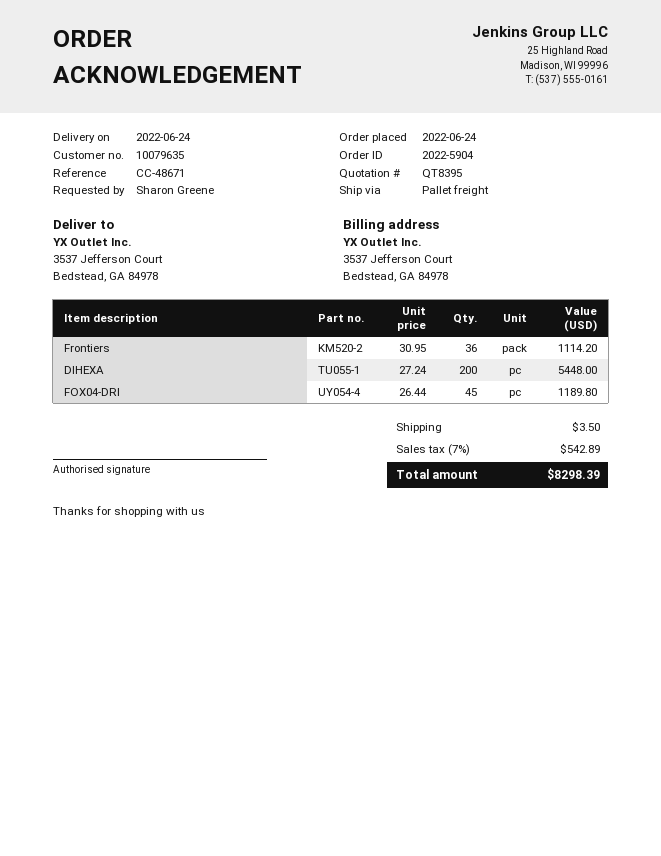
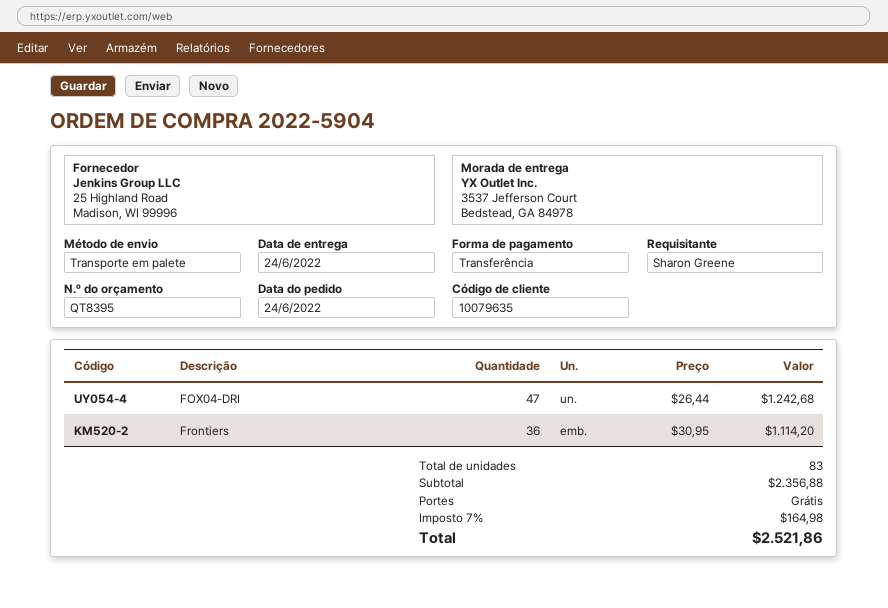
DIHEXA: 200 x 27.24 = 5448.00 -> none
FOX04-DRI: 45 x 26.44 = 1189.80 -> 47 x 26.44 = 1242.68
shipping: 3.50 -> 0.00
tax: 7% = 542.89 -> 7% = 164.98
total: 8298.39 -> 2521.86

